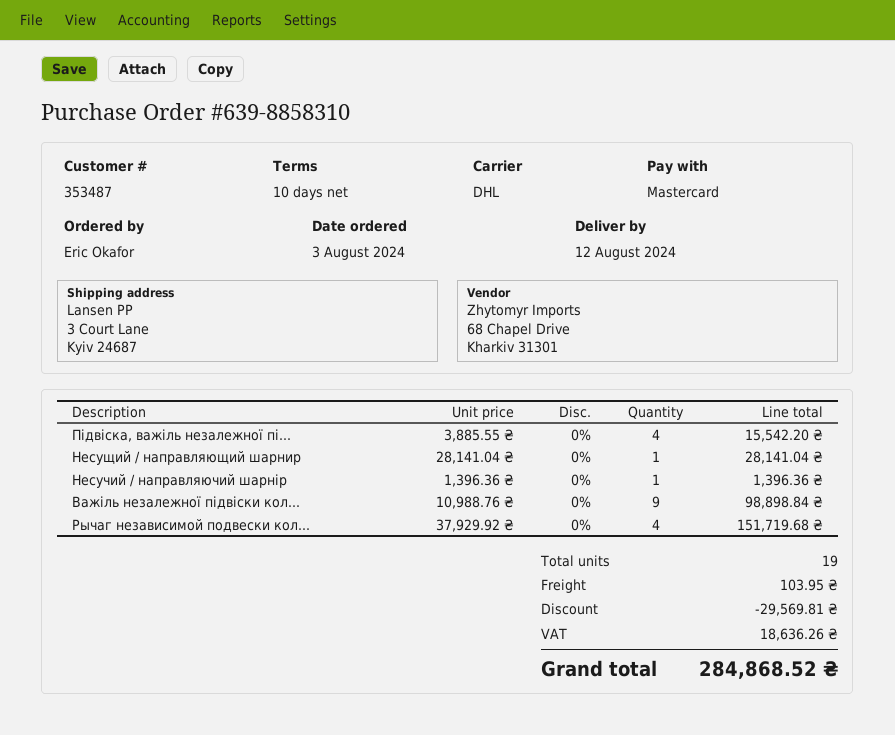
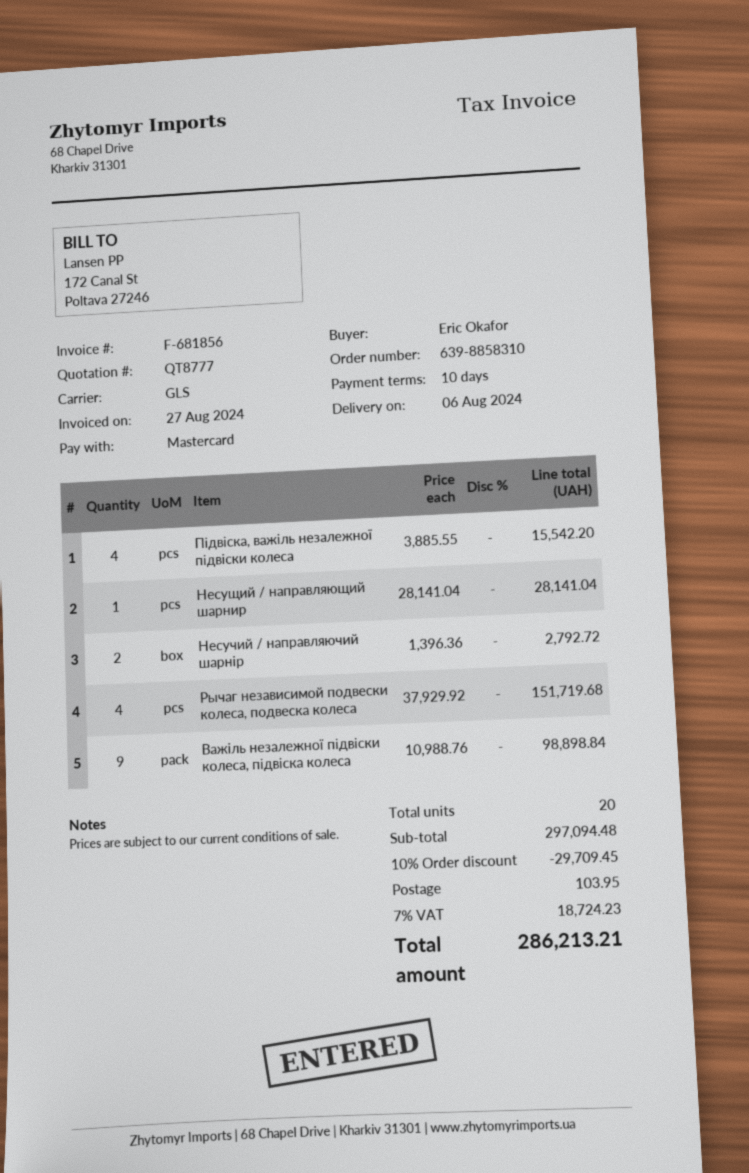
delivery date: 2024-08-12 -> 2024-08-06
shipping method: DHL -> GLS
Несучий / направляючий шарнір: 1 x 1396.36 = 1396.36 -> 2 x 1396.36 = 2792.72
total quantity: 19 -> 20
discount: 29569.81 -> 29709.45
tax: 18636.26 -> 18724.23
total: 284868.52 -> 286213.21

